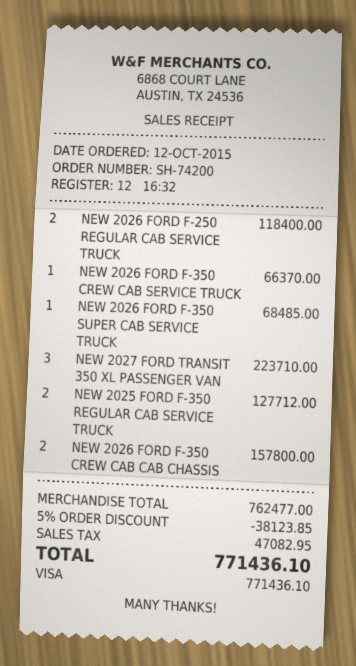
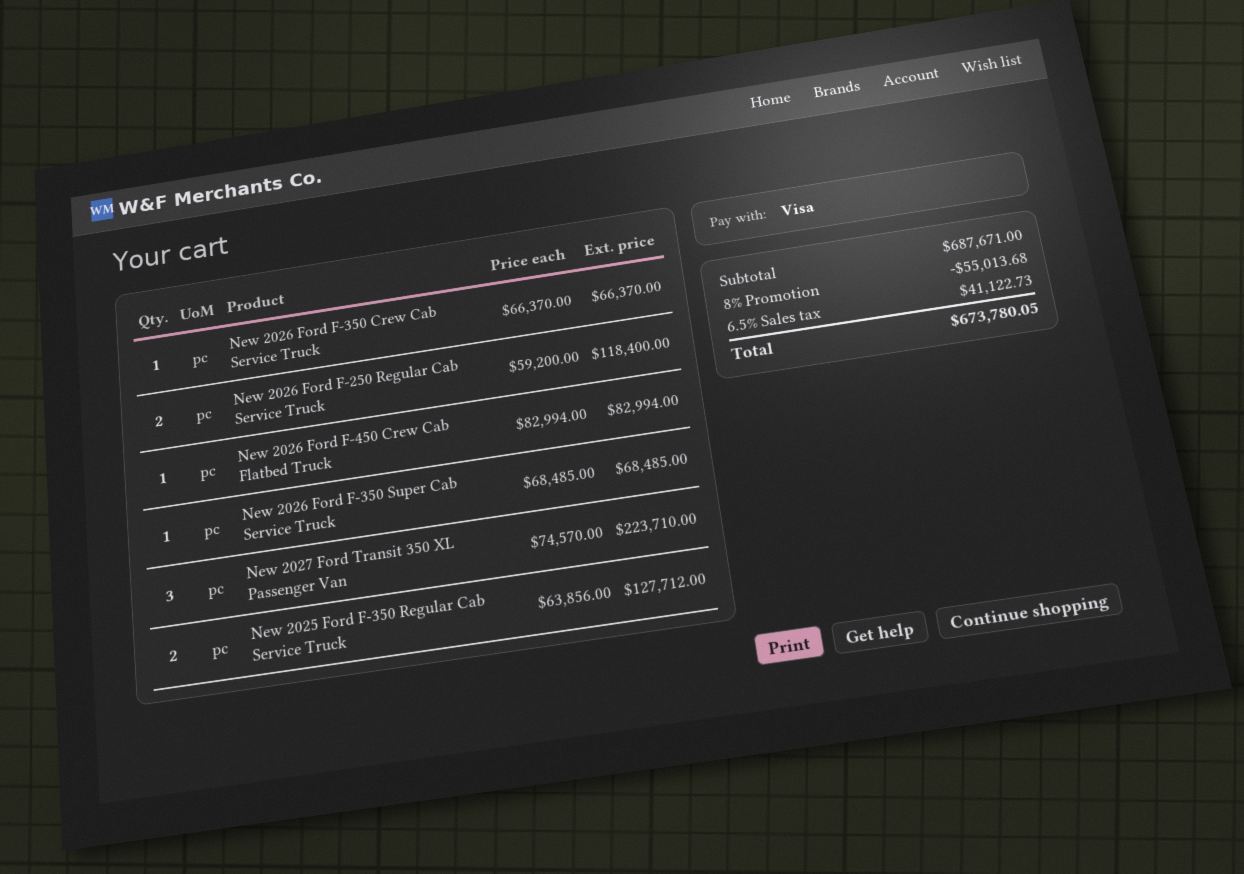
NEW 2026 FORD F-350 CREW CAB CAB CHASSIS: 2 for 157800.00 -> none
New 2026 Ford F-450 Crew Cab Flatbed Truck: none -> 1 for 82994.00
subtotal: 762477.00 -> 687671.00
discount: 5% = 38123.85 -> 8% = 55013.68
tax: 47082.95 -> 41122.73
total: 771436.10 -> 673780.05

